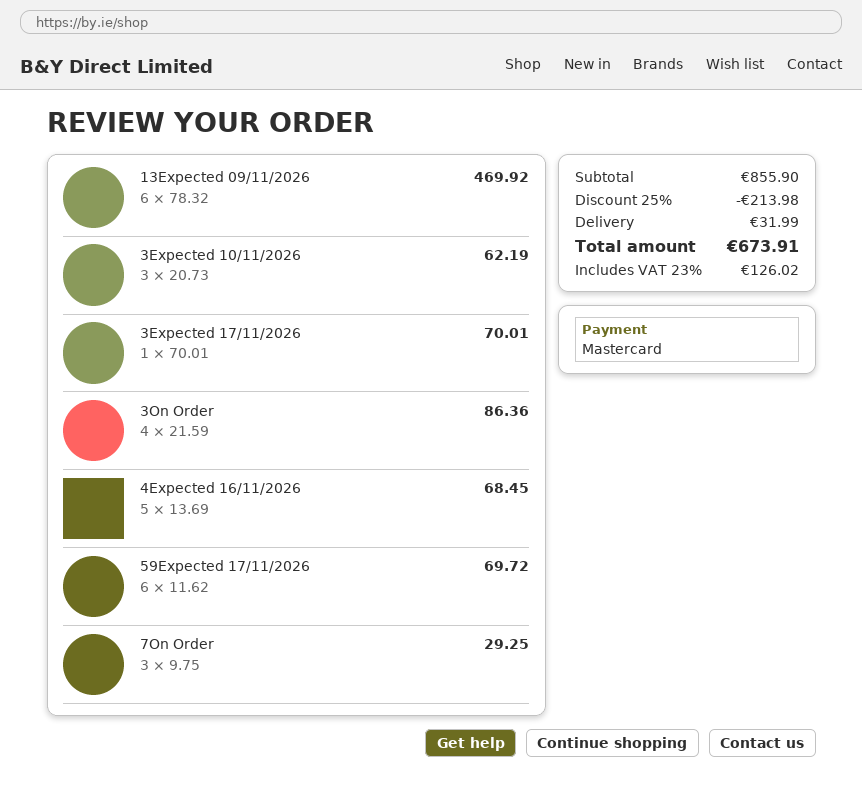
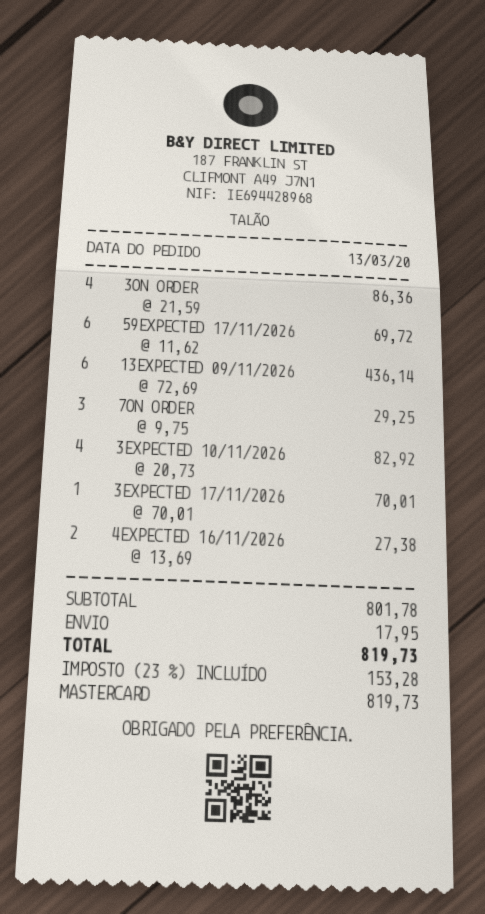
13Expected 09/11/2026: 6 x 78.32 = 469.92 -> 6 x 72.69 = 436.14
3Expected 10/11/2026: 3 x 20.73 = 62.19 -> 4 x 20.73 = 82.92
4Expected 16/11/2026: 5 x 13.69 = 68.45 -> 2 x 13.69 = 27.38
subtotal: 855.90 -> 801.78
discount: 25% = 213.98 -> none
shipping: 31.99 -> 17.95
tax: 23% = 126.02 -> 23% = 153.28
total: 673.91 -> 819.73

